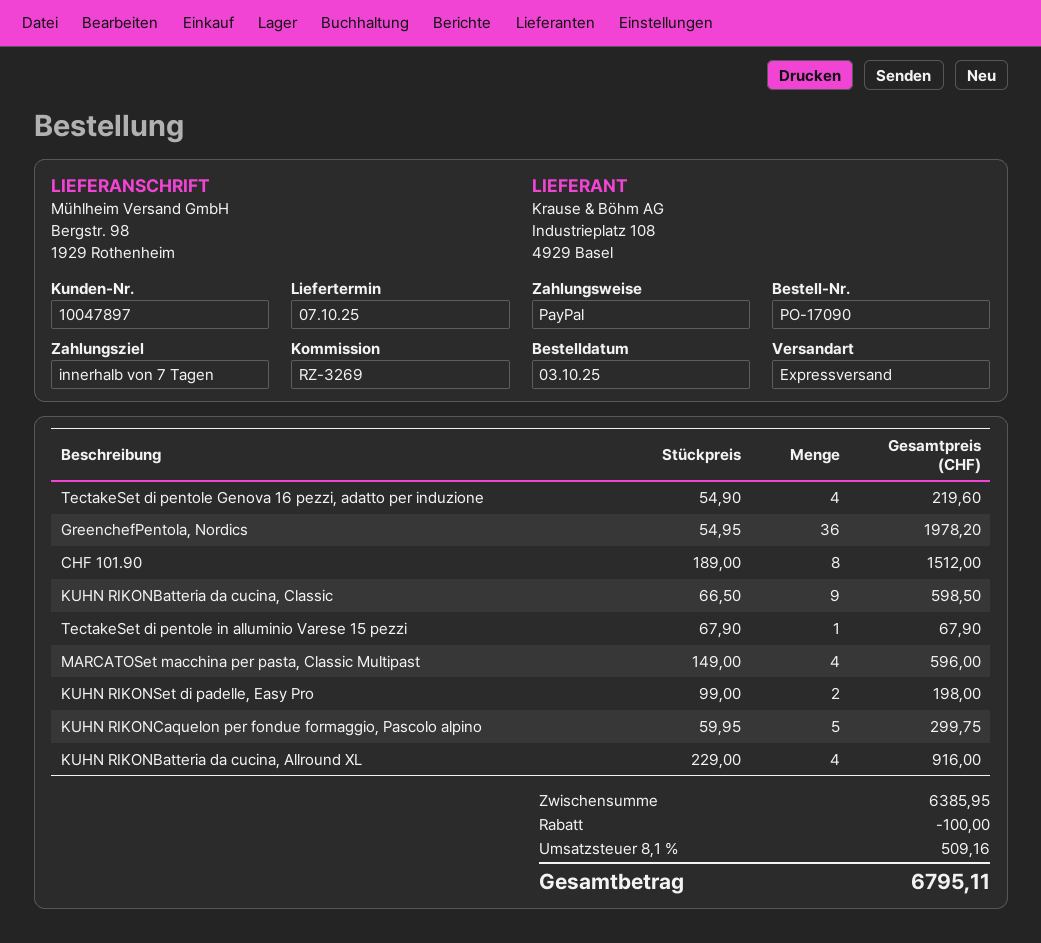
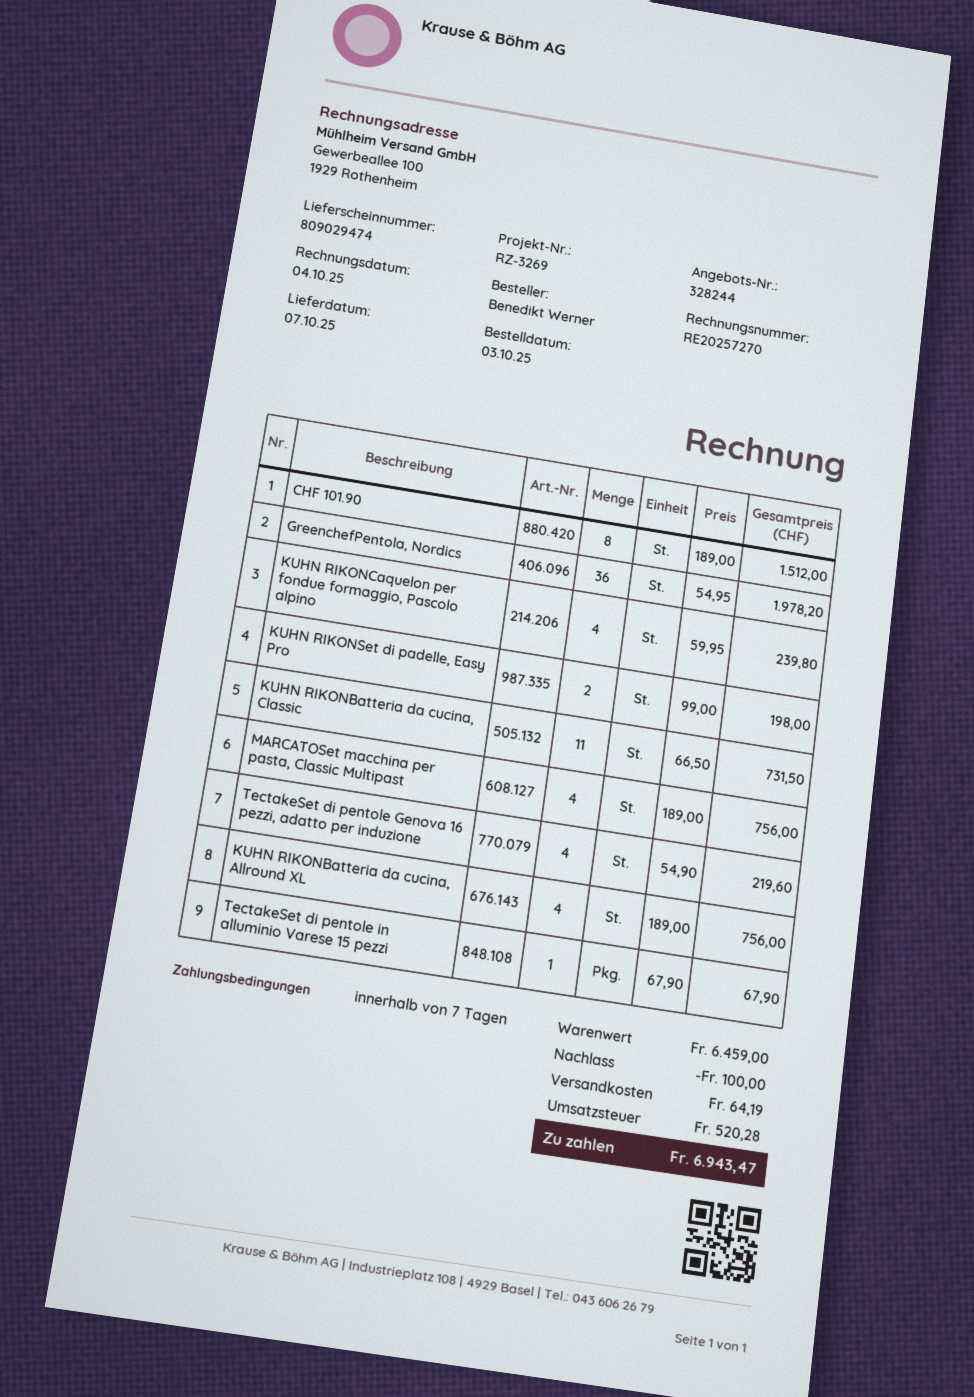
KUHN RIKONBatteria da cucina, Classic: 9 x 66.50 = 598.50 -> 11 x 66.50 = 731.50
MARCATOSet macchina per pasta, Classic Multipast: 4 x 149.00 = 596.00 -> 4 x 189.00 = 756.00
KUHN RIKONCaquelon per fondue formaggio, Pascolo alpino: 5 x 59.95 = 299.75 -> 4 x 59.95 = 239.80
KUHN RIKONBatteria da cucina, Allround XL: 4 x 229.00 = 916.00 -> 4 x 189.00 = 756.00
subtotal: 6385.95 -> 6459.00
shipping: none -> 64.19
tax: 509.16 -> 520.28
total: 6795.11 -> 6943.47

